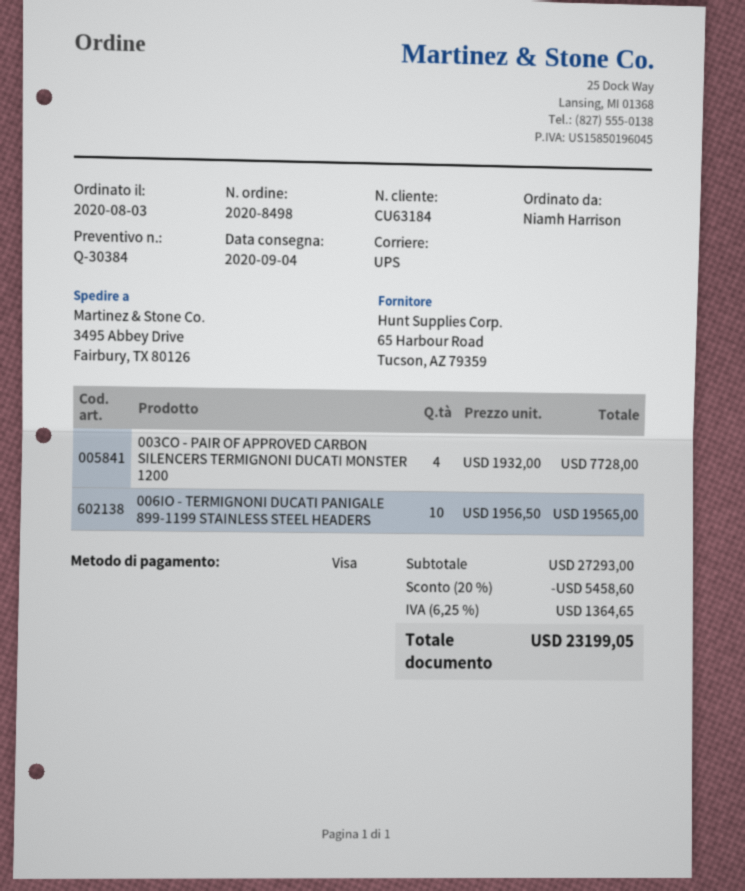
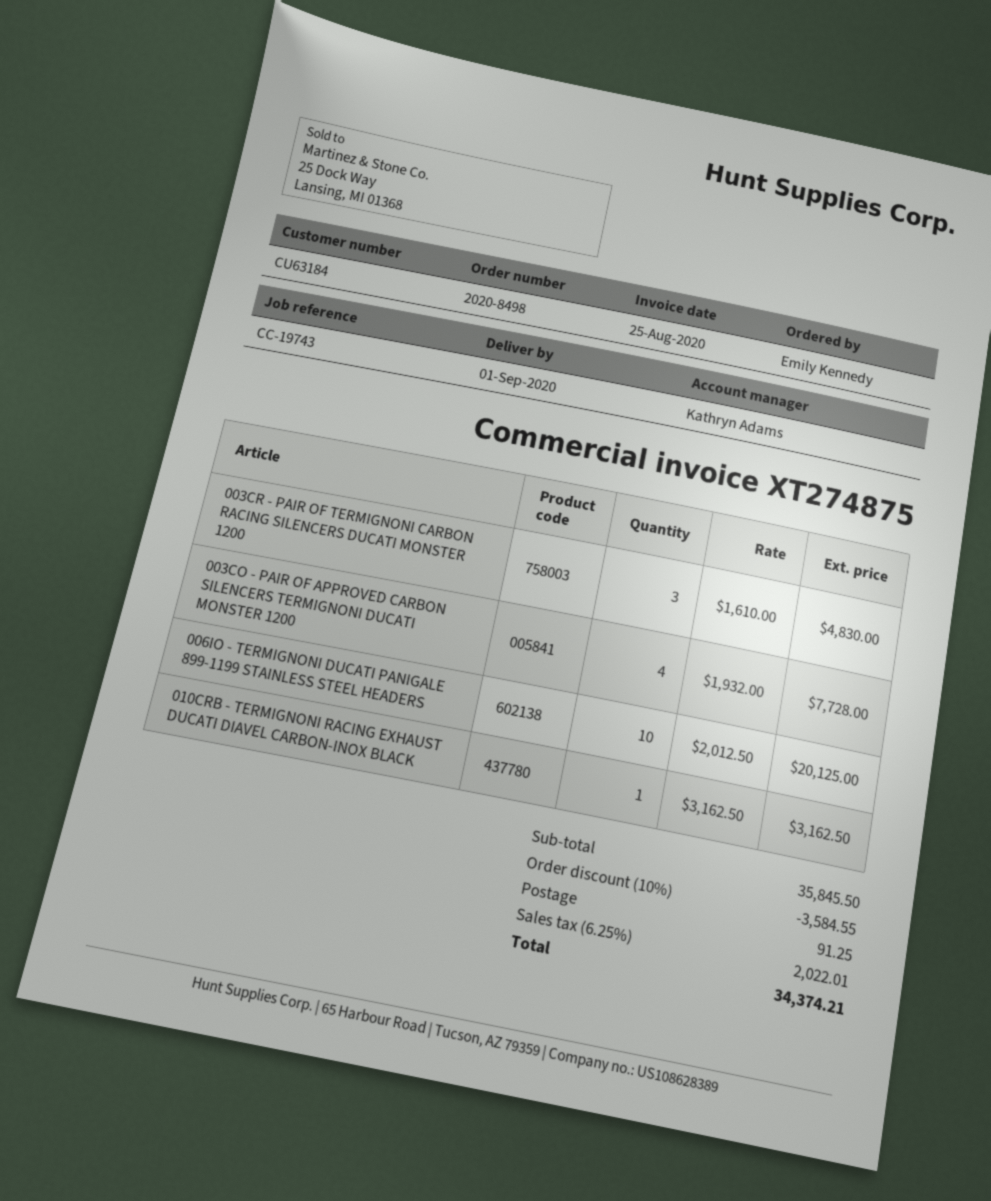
delivery date: 2020-09-04 -> 2020-09-01
ordered by: Niamh Harrison -> Emily Kennedy
006IO - TERMIGNONI DUCATI PANIGALE 899-1199 STAINLESS STEEL HEADERS: 10 x 1956.50 = 19565.00 -> 10 x 2012.50 = 20125.00
003CR - PAIR OF TERMIGNONI CARBON RACING SILENCERS DUCATI MONSTER 1200: none -> 3 x 1610.00 = 4830.00
010CRB - TERMIGNONI RACING EXHAUST DUCATI DIAVEL CARBON-INOX BLACK: none -> 1 x 3162.50 = 3162.50
subtotal: 27293.00 -> 35845.50
discount: 20% = 5458.60 -> 10% = 3584.55
shipping: none -> 91.25
tax: 6.25% = 1364.65 -> 6.25% = 2022.01
total: 23199.05 -> 34374.21

